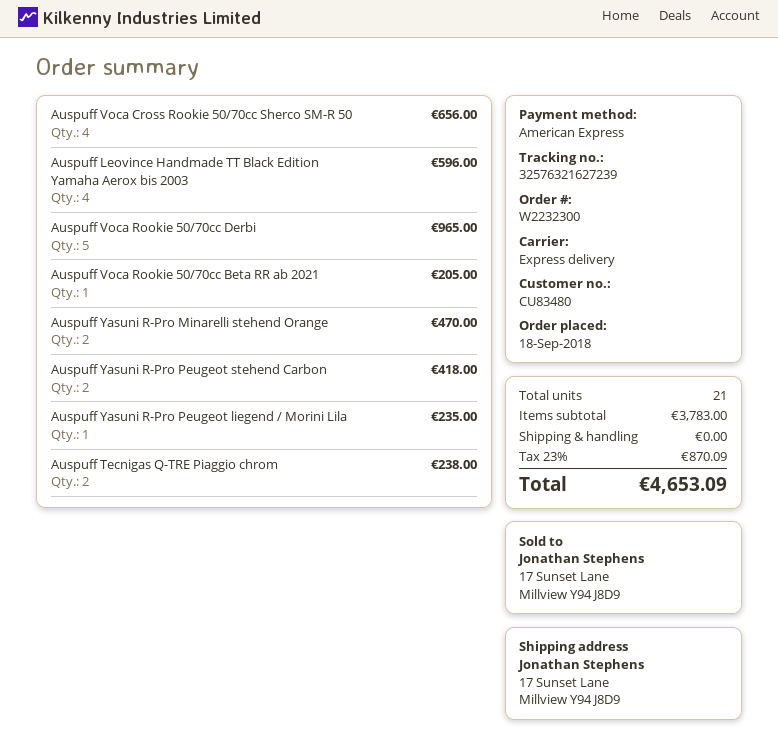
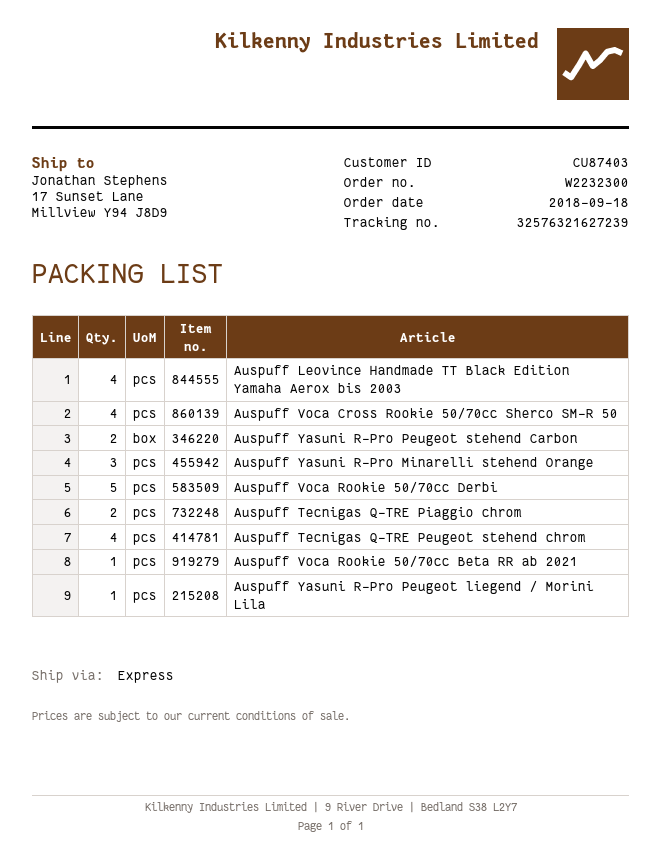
customer number: CU83480 -> CU87403
Auspuff Yasuni R-Pro Minarelli stehend Orange: 2 -> 3
Auspuff Tecnigas Q-TRE Peugeot stehend chrom: none -> 4

